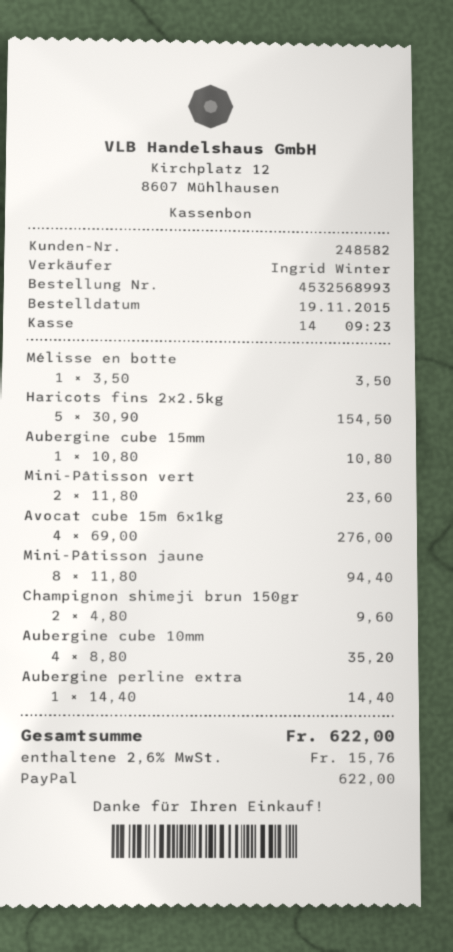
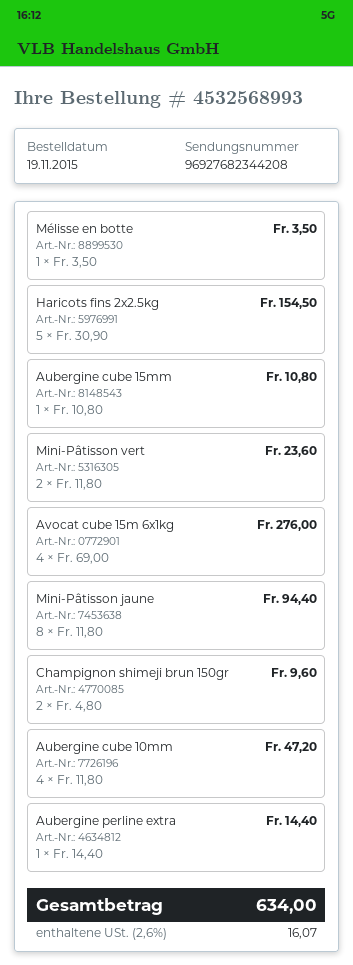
Aubergine cube 10mm: 4 x 8.80 = 35.20 -> 4 x 11.80 = 47.20
tax: 2.6% = 15.76 -> 2.6% = 16.07
total: 622.00 -> 634.00

